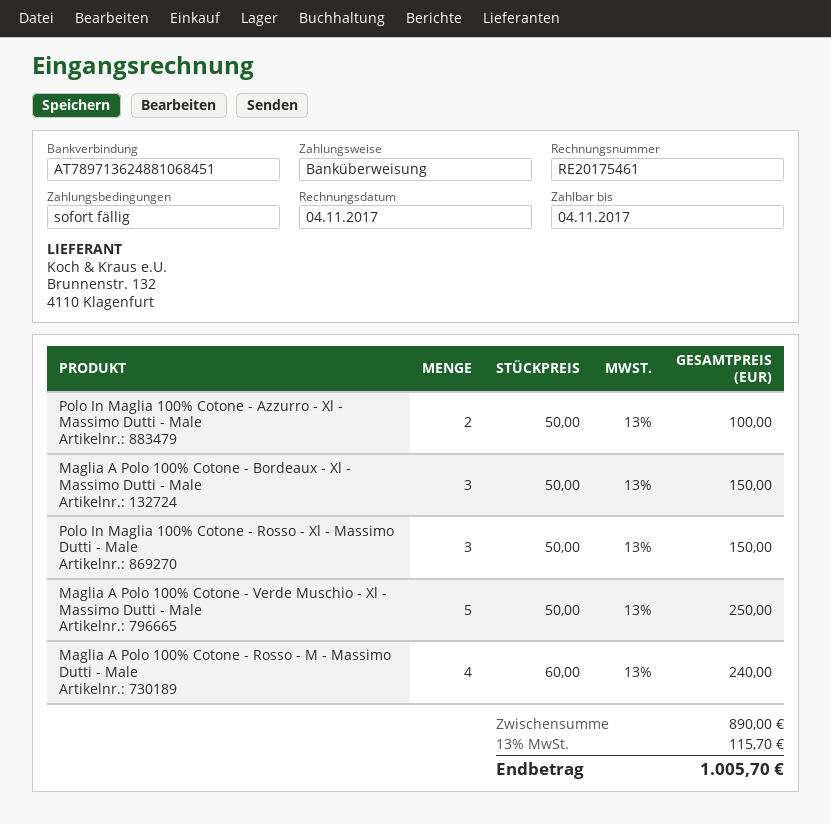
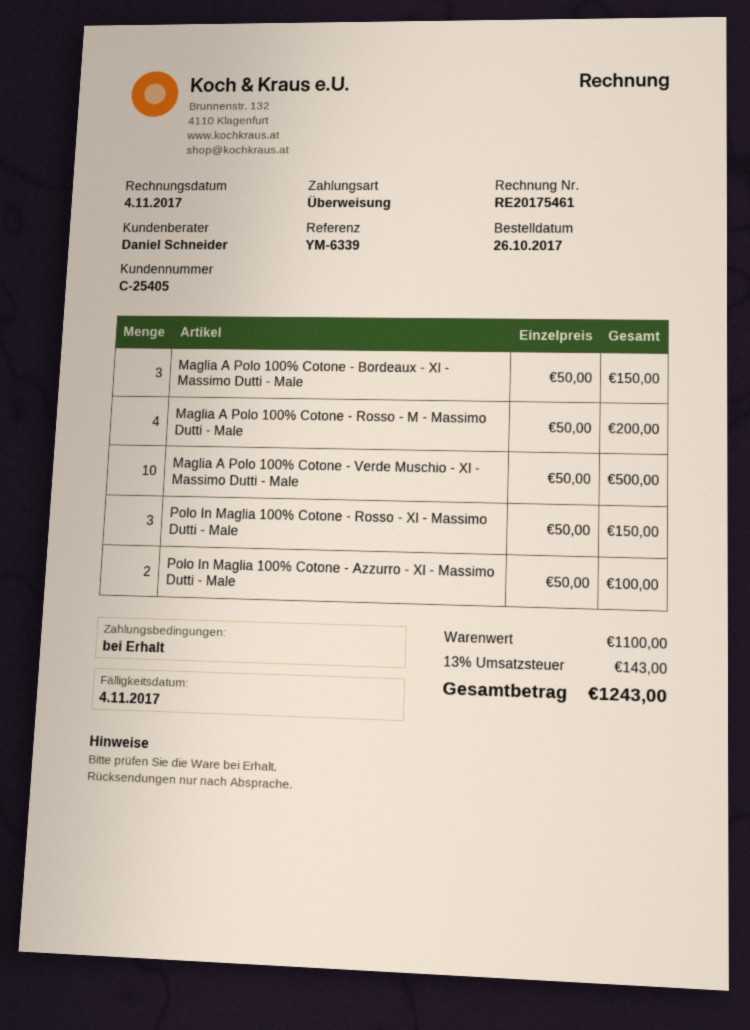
Maglia A Polo 100% Cotone - Verde Muschio - Xl - Massimo Dutti - Male: 5 x 50.00 = 250.00 -> 10 x 50.00 = 500.00
Maglia A Polo 100% Cotone - Rosso - M - Massimo Dutti - Male: 4 x 60.00 = 240.00 -> 4 x 50.00 = 200.00
subtotal: 890.00 -> 1100.00
tax: 13% = 115.70 -> 13% = 143.00
total: 1005.70 -> 1243.00

